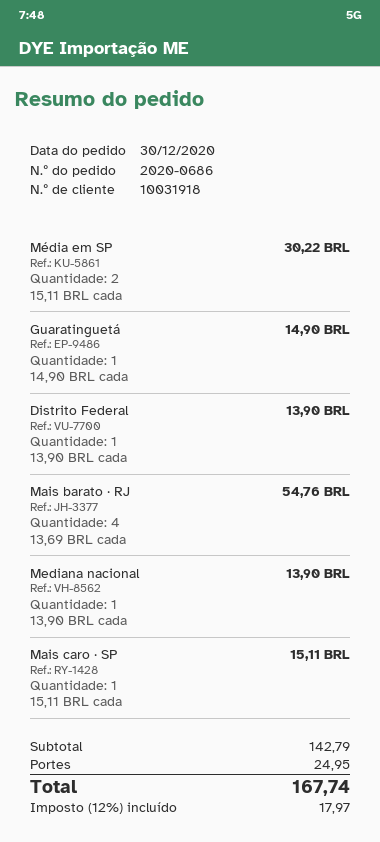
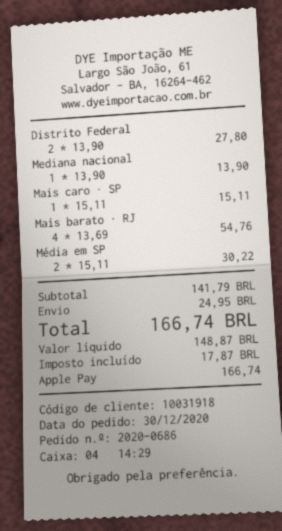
Guaratinguetá: 1 x 14.90 = 14.90 -> none
Distrito Federal: 1 x 13.90 = 13.90 -> 2 x 13.90 = 27.80
subtotal: 142.79 -> 141.79
tax: 17.97 -> 17.87
total: 167.74 -> 166.74

